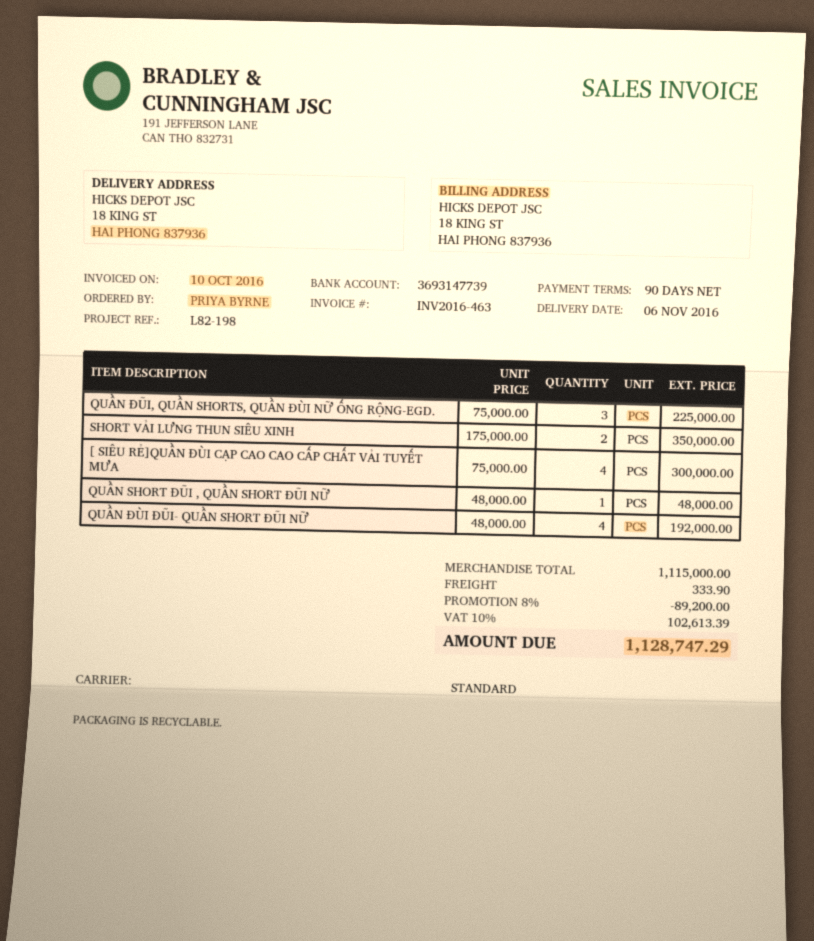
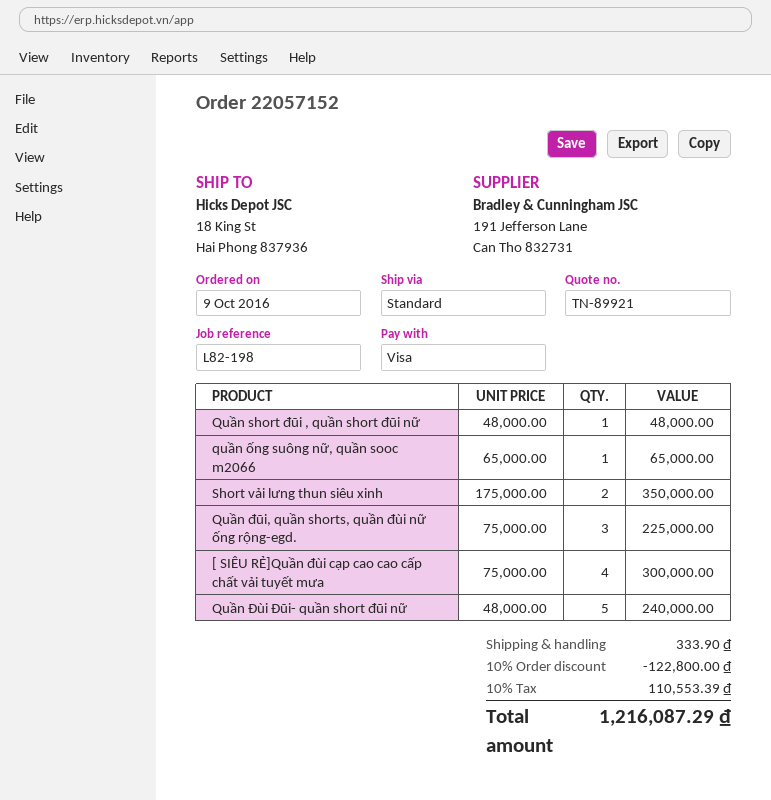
QUẦN ĐÙI ĐŨI- QUẦN SHORT ĐŨI NỮ: 4 x 48000.00 = 192000.00 -> 5 x 48000.00 = 240000.00
quần ống suông nữ, quần sooc m2066: none -> 1 x 65000.00 = 65000.00
discount: 8% = 89200.00 -> 10% = 122800.00
tax: 10% = 102613.39 -> 10% = 110553.39
total: 1128747.29 -> 1216087.29

